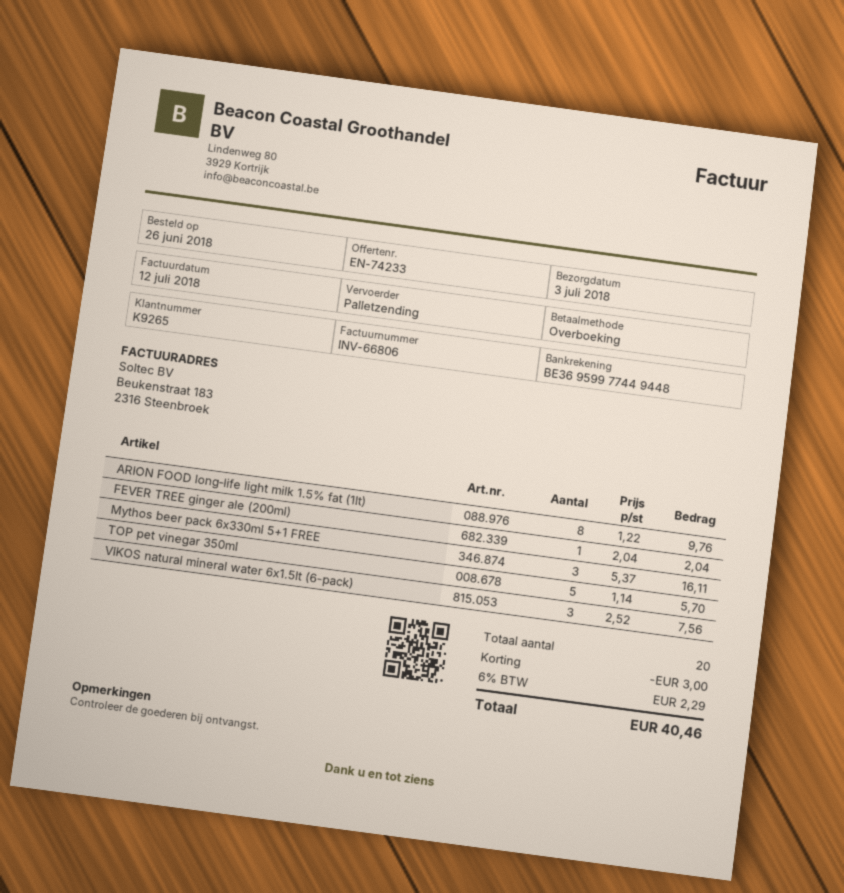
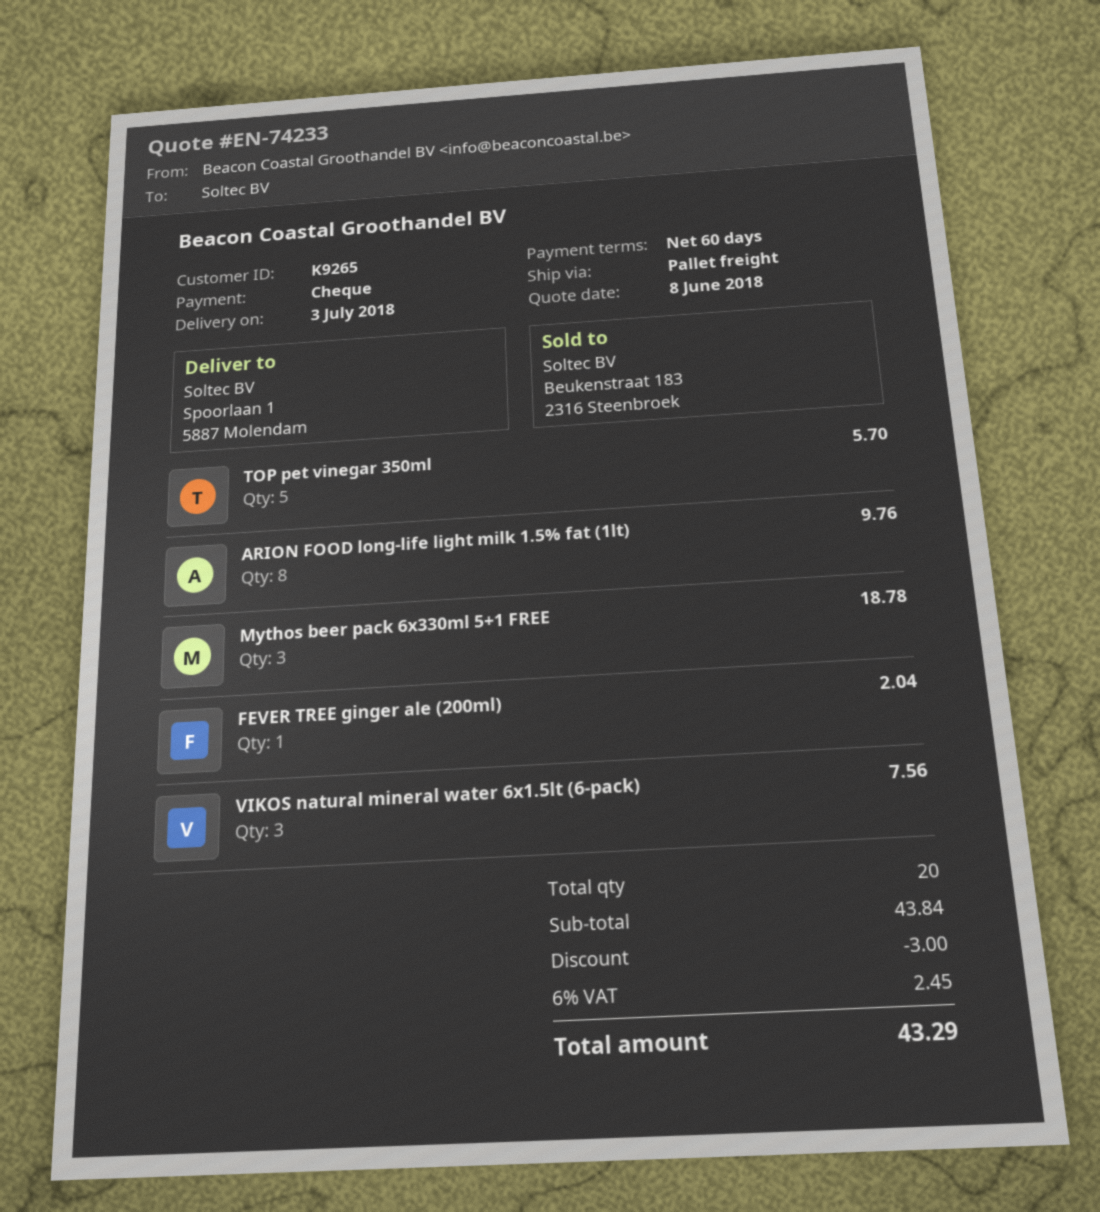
payment method: bank transfer -> cheque
Mythos beer pack 6x330ml 5+1 FREE: 3 for 16.11 -> 3 for 18.78
tax: 6% = 2.29 -> 6% = 2.45
total: 40.46 -> 43.29

